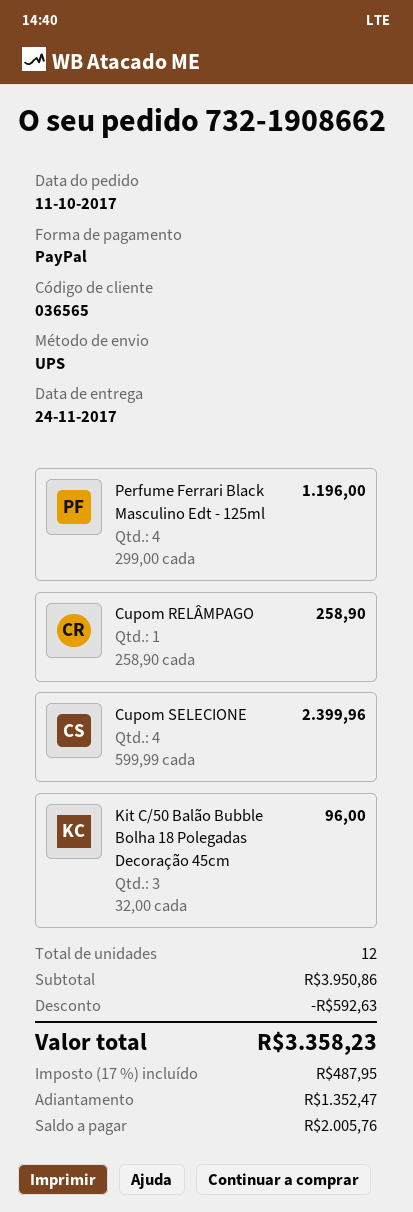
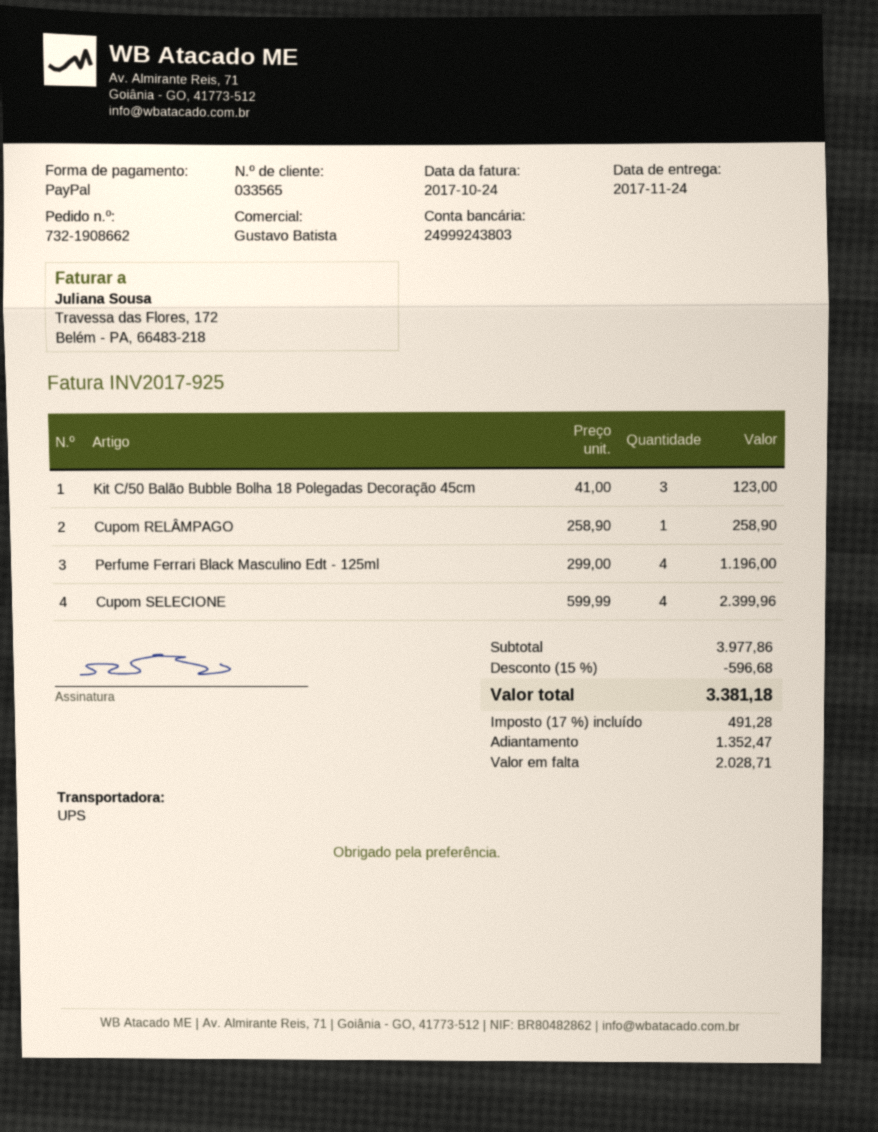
customer number: 036565 -> 033565
Kit C/50 Balão Bubble Bolha 18 Polegadas Decoração 45cm: 3 x 32.00 = 96.00 -> 3 x 41.00 = 123.00
subtotal: 3950.86 -> 3977.86
discount: 592.63 -> 596.68
tax: 17% = 487.95 -> 17% = 491.28
total: 3358.23 -> 3381.18
balance: 2005.76 -> 2028.71

